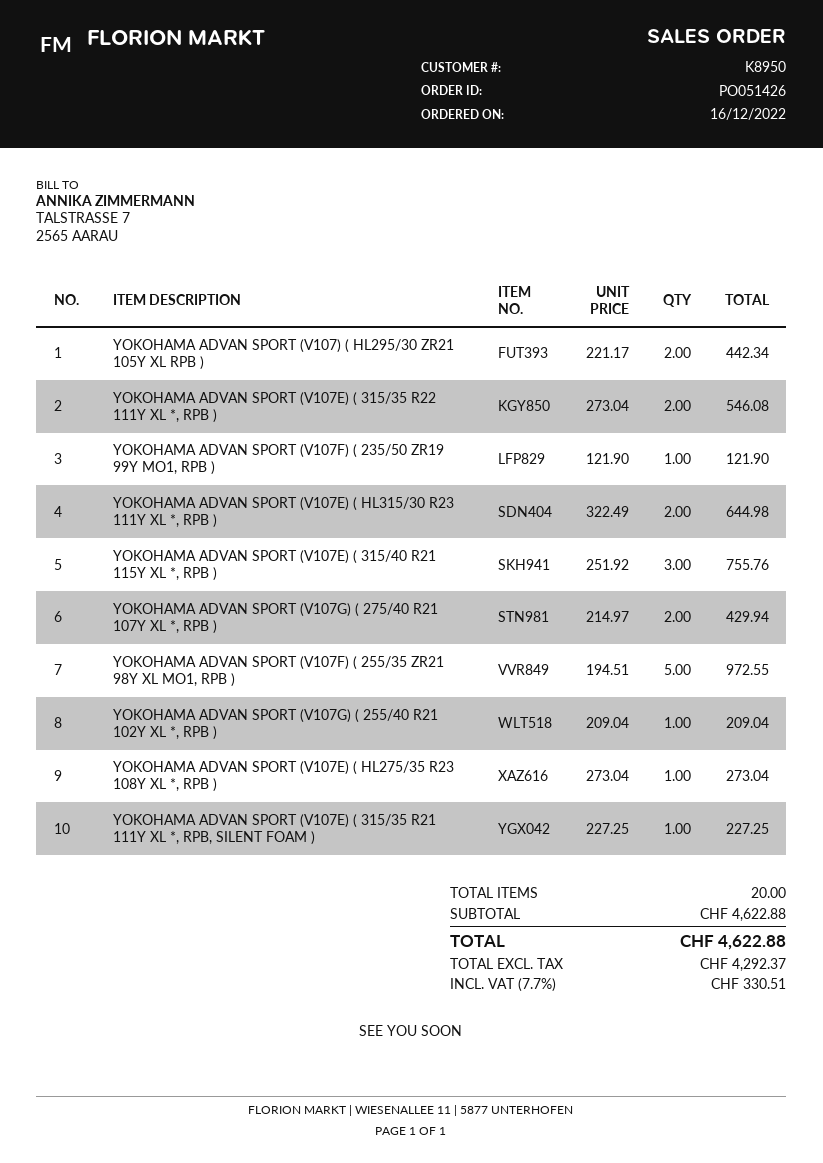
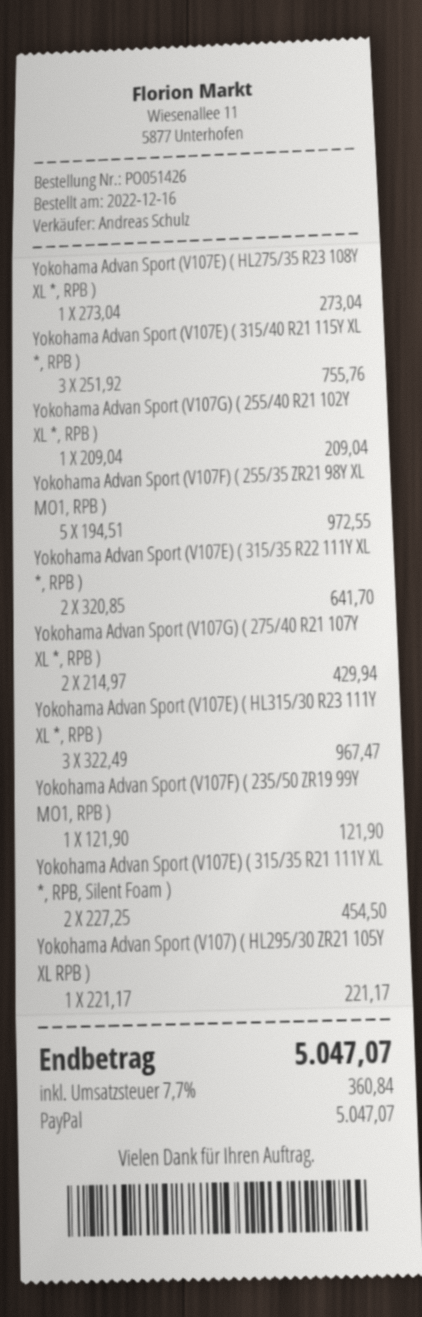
YOKOHAMA ADVAN SPORT (V107) ( HL295/30 ZR21 105Y XL RPB ): 2 x 221.17 = 442.34 -> 1 x 221.17 = 221.17
YOKOHAMA ADVAN SPORT (V107E) ( 315/35 R22 111Y XL *, RPB ): 2 x 273.04 = 546.08 -> 2 x 320.85 = 641.70
YOKOHAMA ADVAN SPORT (V107E) ( HL315/30 R23 111Y XL *, RPB ): 2 x 322.49 = 644.98 -> 3 x 322.49 = 967.47
YOKOHAMA ADVAN SPORT (V107E) ( 315/35 R21 111Y XL *, RPB, SILENT FOAM ): 1 x 227.25 = 227.25 -> 2 x 227.25 = 454.50
tax: 7.7% = 330.51 -> 7.7% = 360.84
total: 4622.88 -> 5047.07

